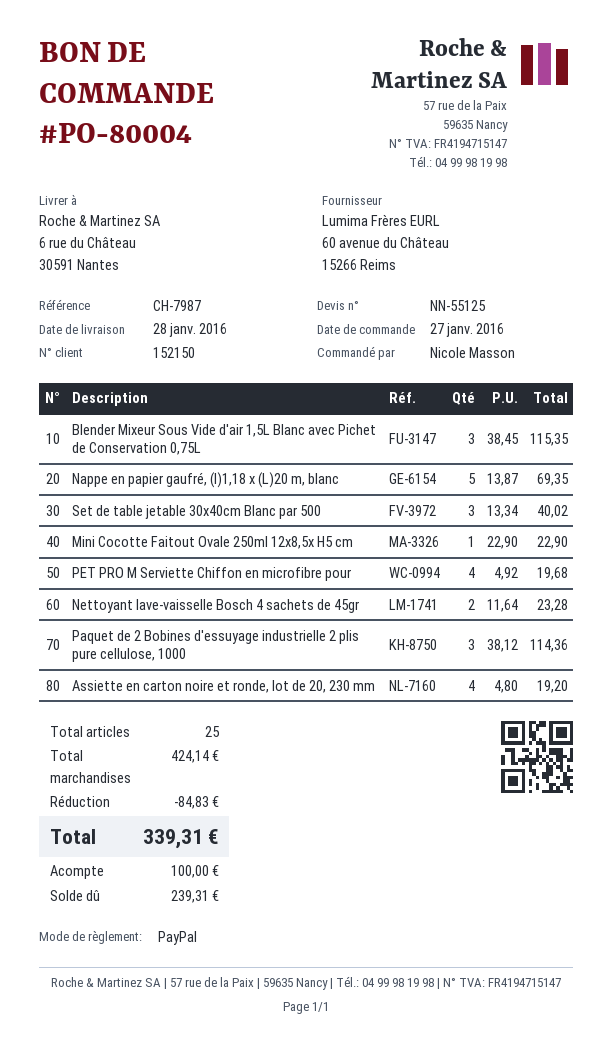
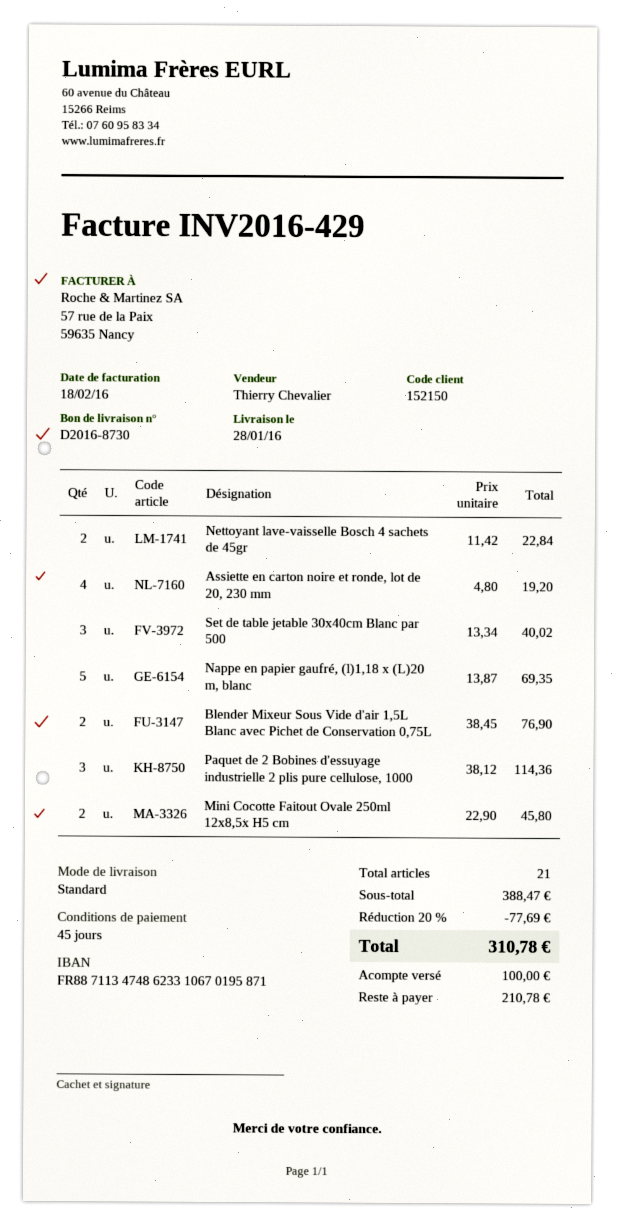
Blender Mixeur Sous Vide d'air 1,5L Blanc avec Pichet de Conservation 0,75L: 3 x 38.45 = 115.35 -> 2 x 38.45 = 76.90
Mini Cocotte Faitout Ovale 250ml 12x8,5x H5 cm: 1 x 22.90 = 22.90 -> 2 x 22.90 = 45.80
PET PRO M Serviette Chiffon en microfibre pour: 4 x 4.92 = 19.68 -> none
Nettoyant lave-vaisselle Bosch 4 sachets de 45gr: 2 x 11.64 = 23.28 -> 2 x 11.42 = 22.84
total quantity: 25 -> 21
subtotal: 424.14 -> 388.47
discount: 84.83 -> 77.69
total: 339.31 -> 310.78
balance: 239.31 -> 210.78

